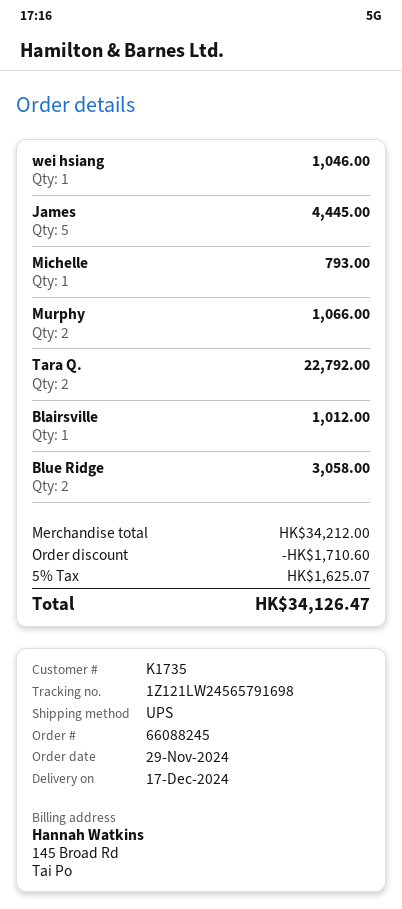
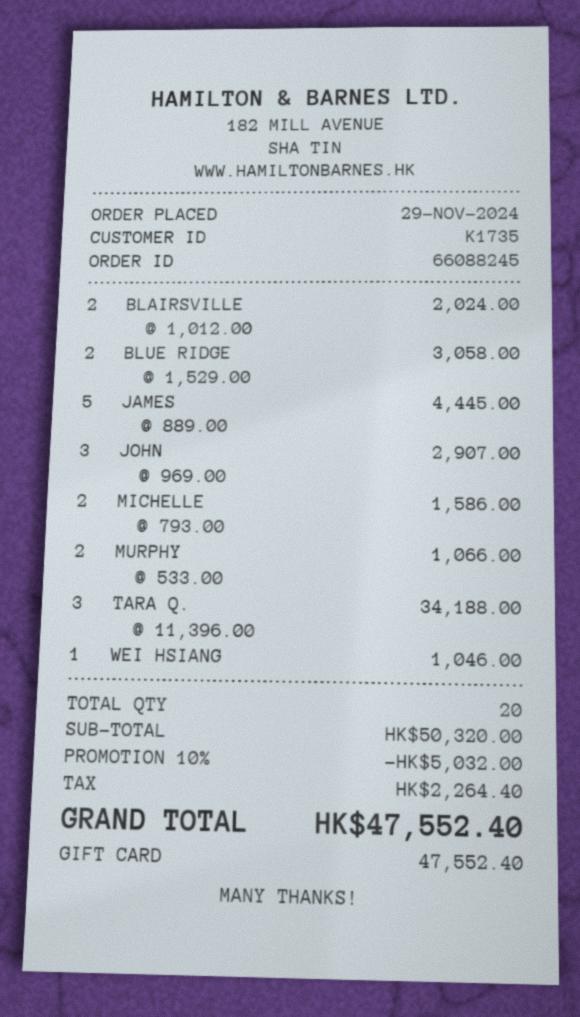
Michelle: 1 for 793.00 -> 2 for 1586.00
Tara Q.: 2 for 22792.00 -> 3 for 34188.00
Blairsville: 1 for 1012.00 -> 2 for 2024.00
JOHN: none -> 3 for 2907.00
subtotal: 34212.00 -> 50320.00
discount: 1710.60 -> 5032.00
tax: 1625.07 -> 2264.40
total: 34126.47 -> 47552.40

